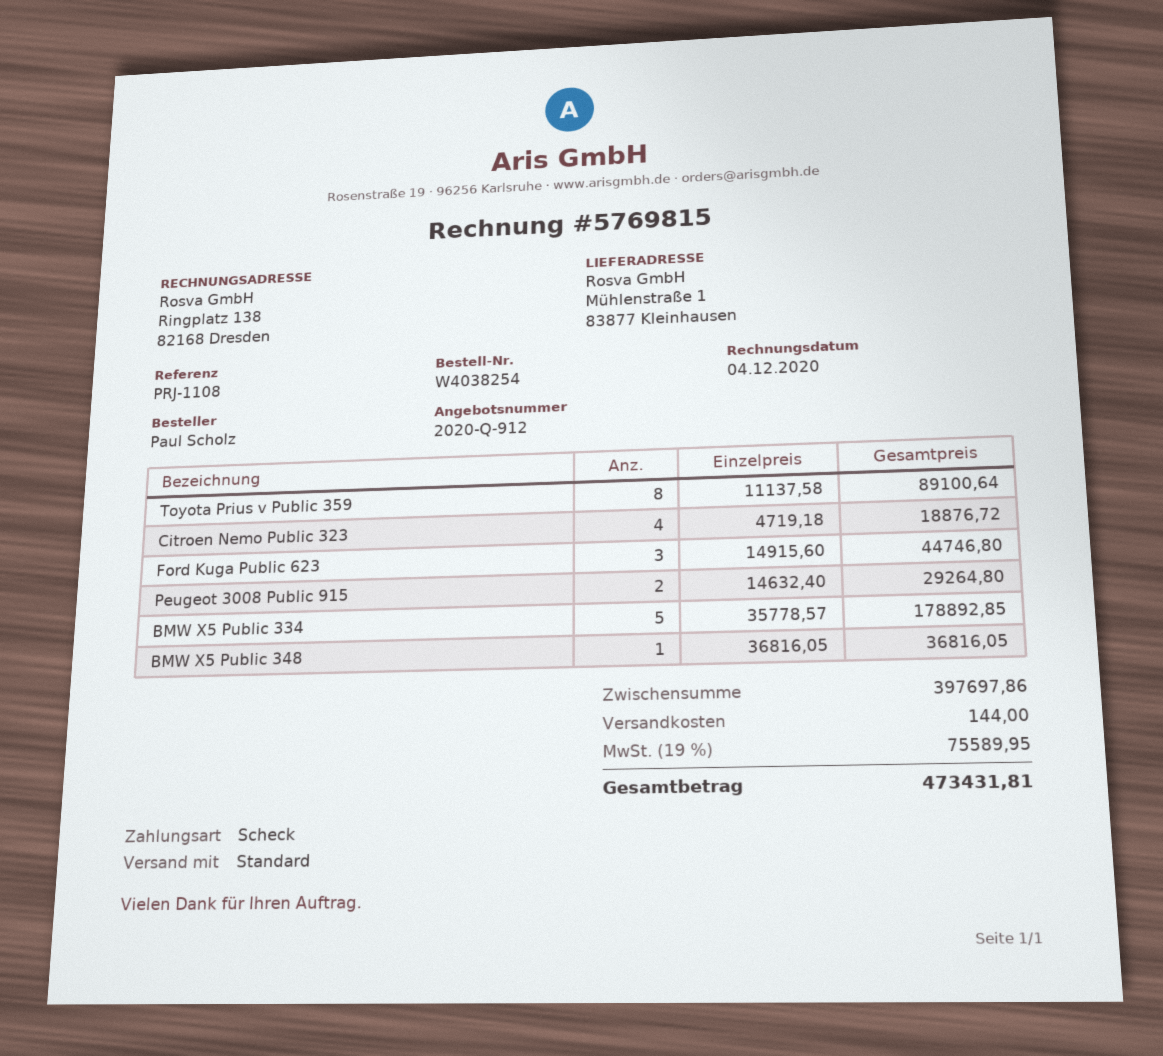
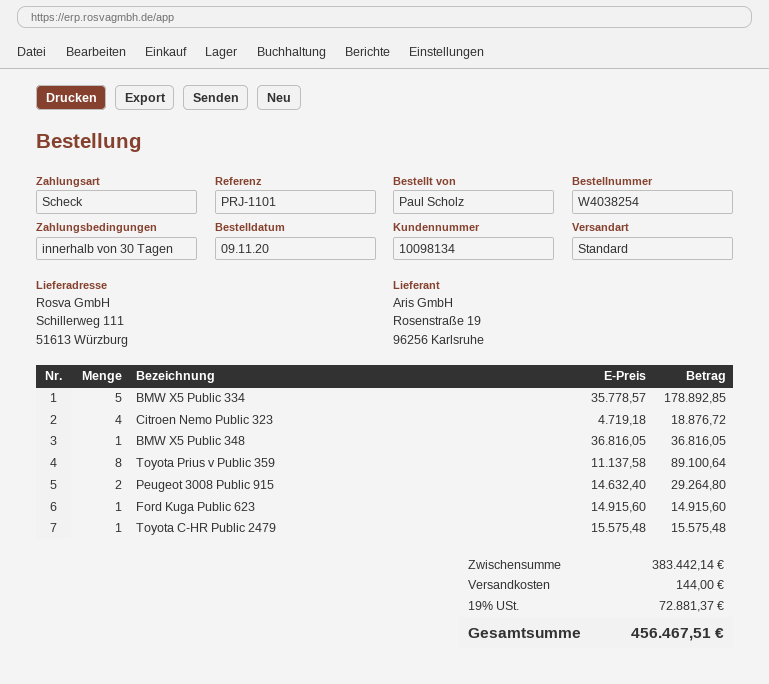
reference: PRJ-1108 -> PRJ-1101
ship to: Mühlenstraße 1, 83877 Kleinhausen -> Schillerweg 111, 51613 Würzburg
Ford Kuga Public 623: 3 x 14915.60 = 44746.80 -> 1 x 14915.60 = 14915.60
Toyota C-HR Public 2479: none -> 1 x 15575.48 = 15575.48
subtotal: 397697.86 -> 383442.14
tax: 19% = 75589.95 -> 19% = 72881.37
total: 473431.81 -> 456467.51

